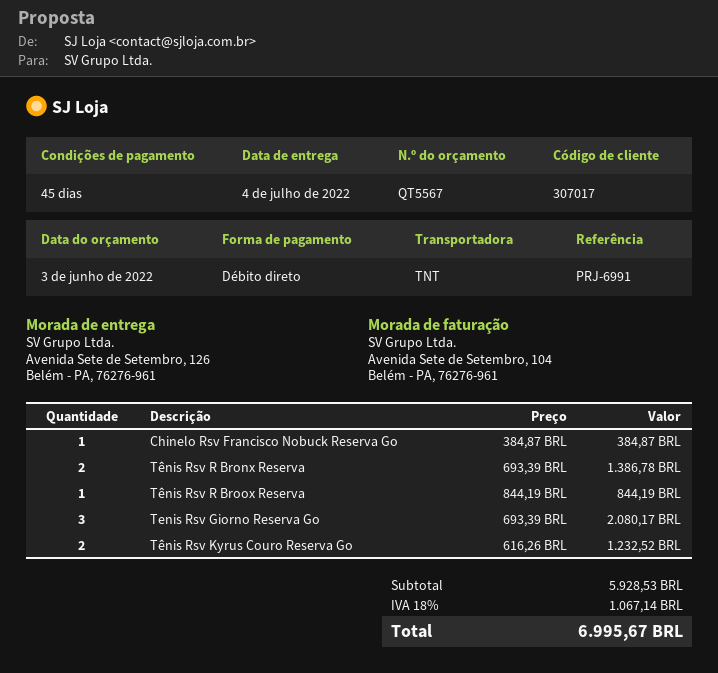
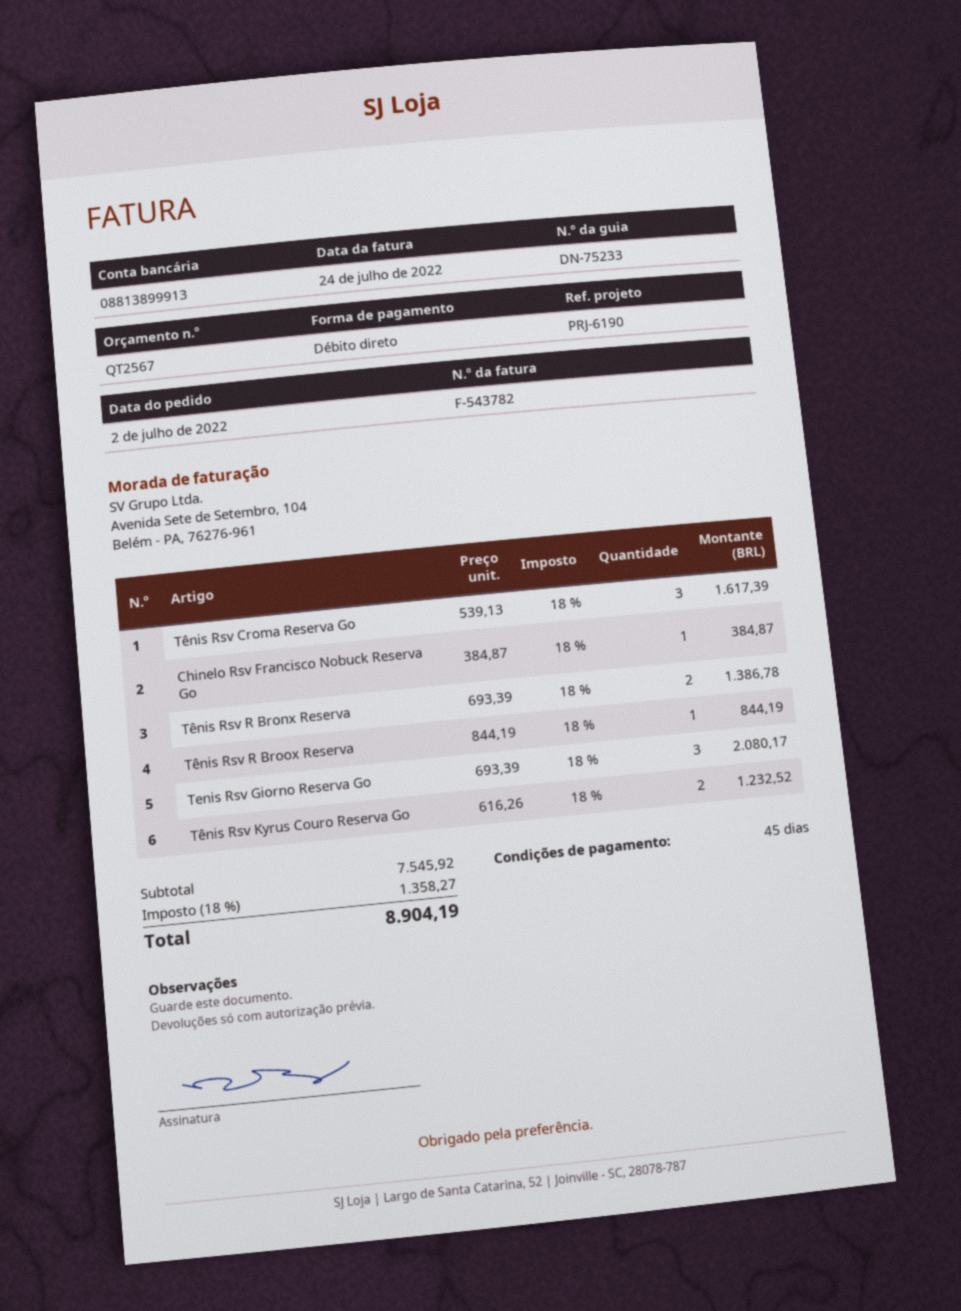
quote number: QT5567 -> QT2567
reference: PRJ-6991 -> PRJ-6190
Tênis Rsv Croma Reserva Go: none -> 3 x 539.13 = 1617.39
subtotal: 5928.53 -> 7545.92
tax: 18% = 1067.14 -> 18% = 1358.27
total: 6995.67 -> 8904.19

